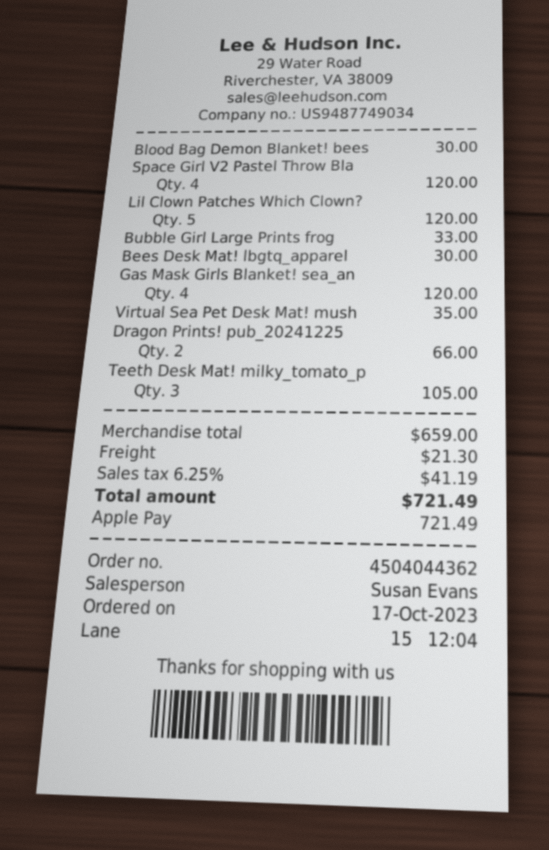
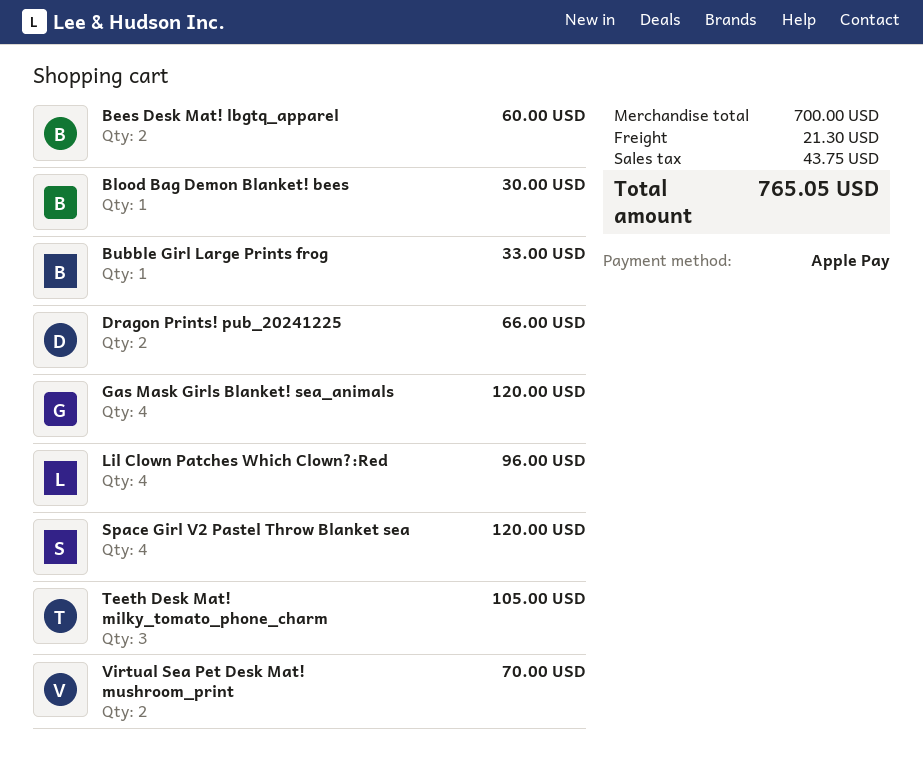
Lil Clown Patches Which Clown?: 5 for 120.00 -> 4 for 96.00
Bees Desk Mat! lbgtq_apparel: 1 for 30.00 -> 2 for 60.00
Virtual Sea Pet Desk Mat! mush: 1 for 35.00 -> 2 for 70.00
subtotal: 659.00 -> 700.00
tax: 41.19 -> 43.75
total: 721.49 -> 765.05

